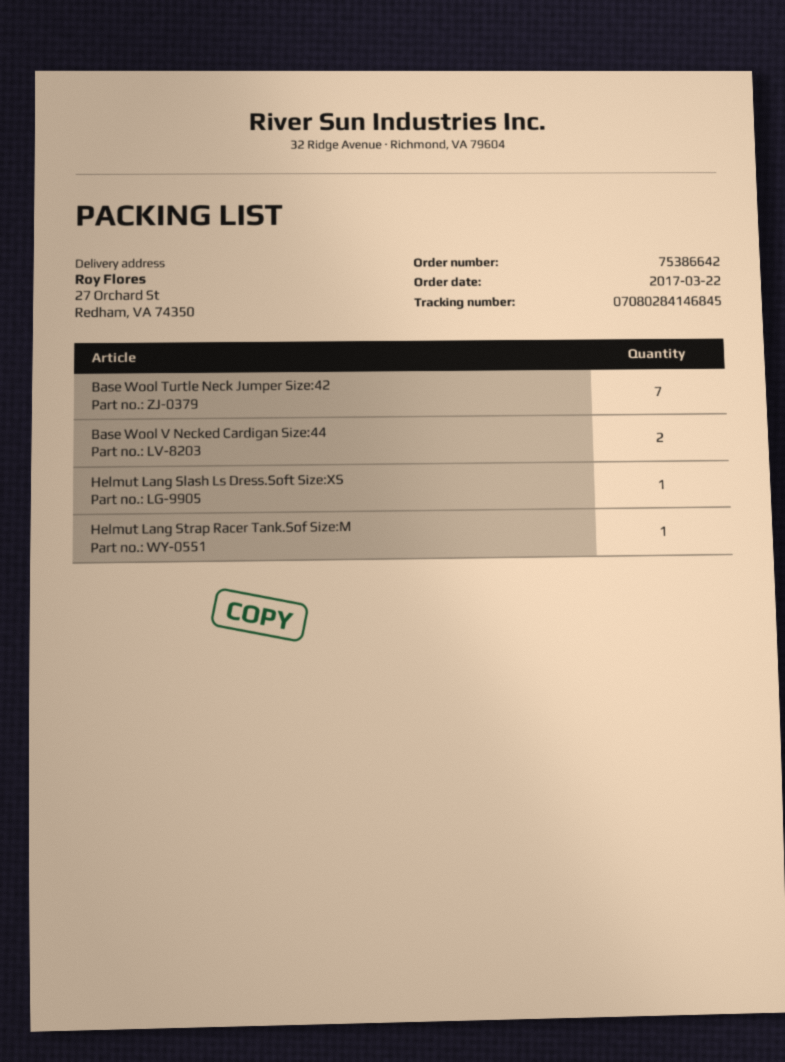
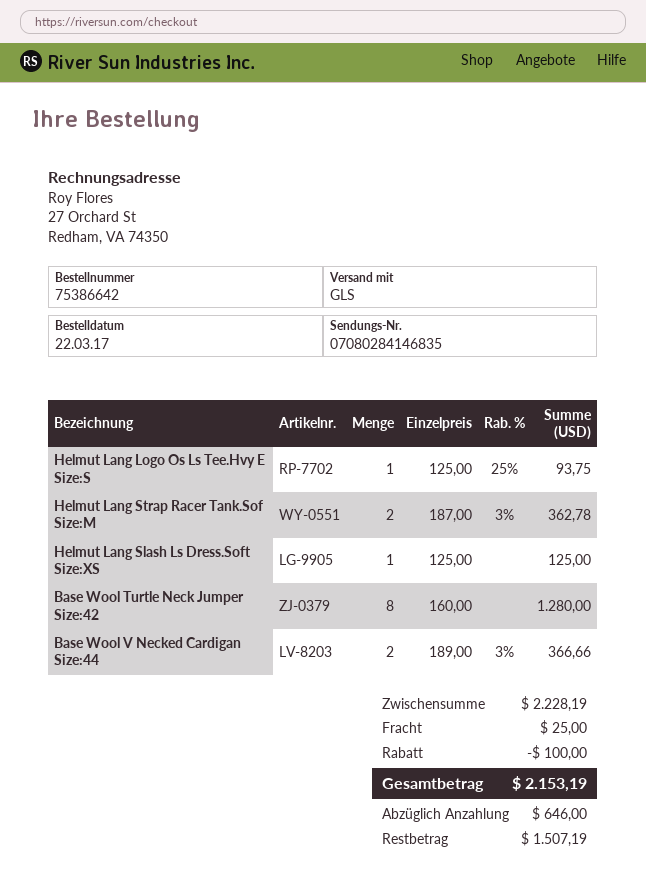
tracking number: 07080284146845 -> 07080284146835
Base Wool Turtle Neck Jumper Size:42: 7 -> 8
Helmut Lang Strap Racer Tank.Sof Size:M: 1 -> 2
Helmut Lang Logo Os Ls Tee.Hvy E Size:S: none -> 1

